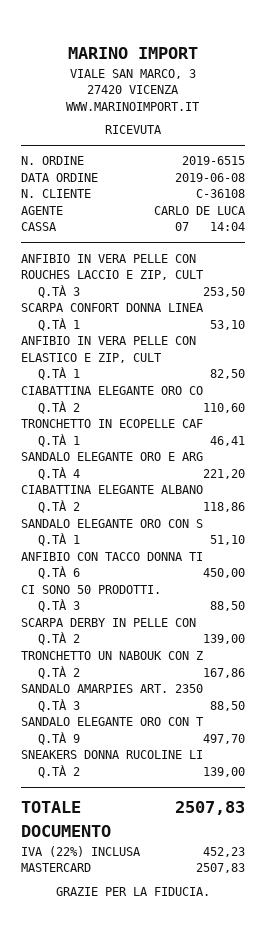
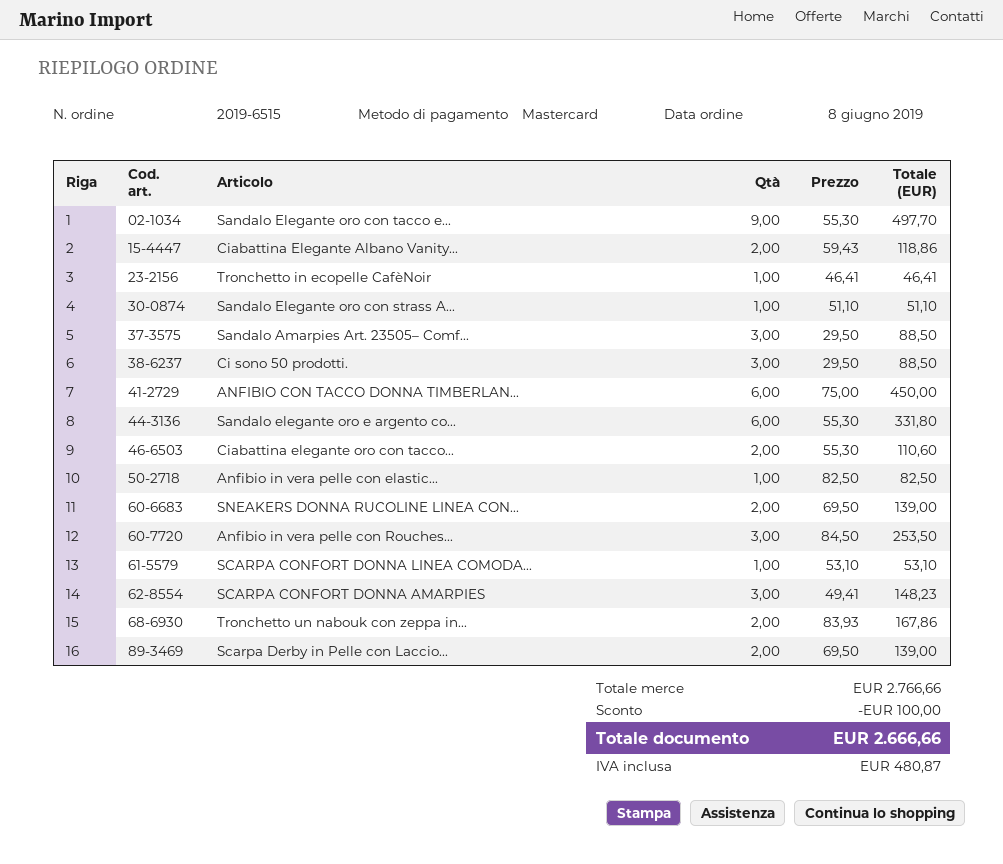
SANDALO ELEGANTE ORO E ARG: 4 for 221.20 -> 6 for 331.80
SCARPA CONFORT DONNA AMARPIES: none -> 3 for 148.23
discount: none -> 100.00
tax: 452.23 -> 480.87
total: 2507.83 -> 2666.66

